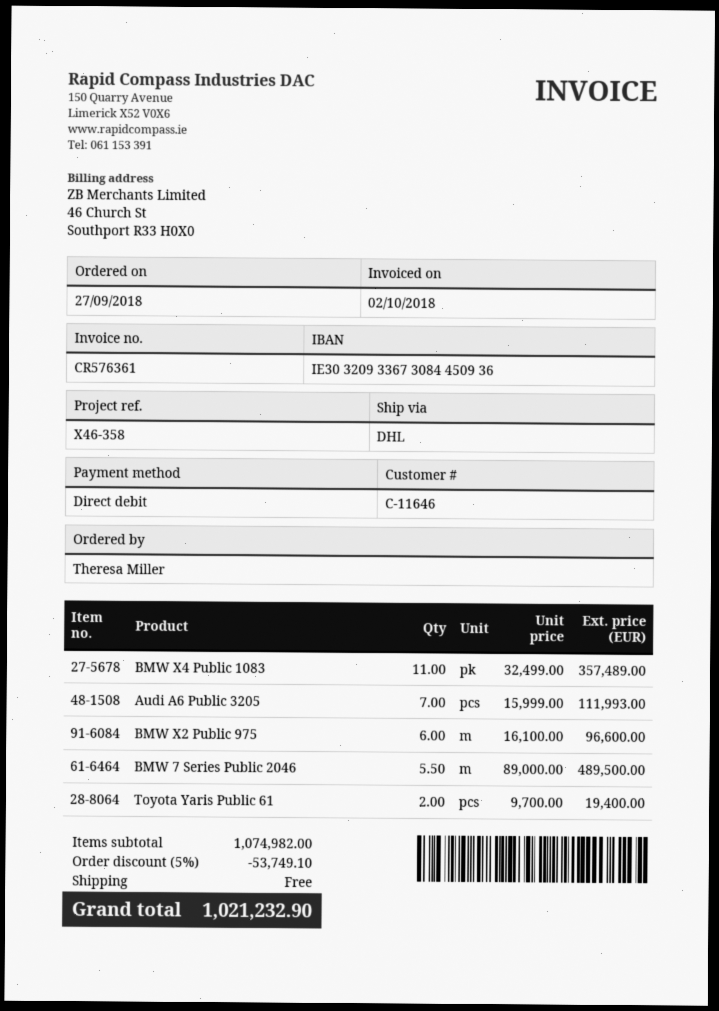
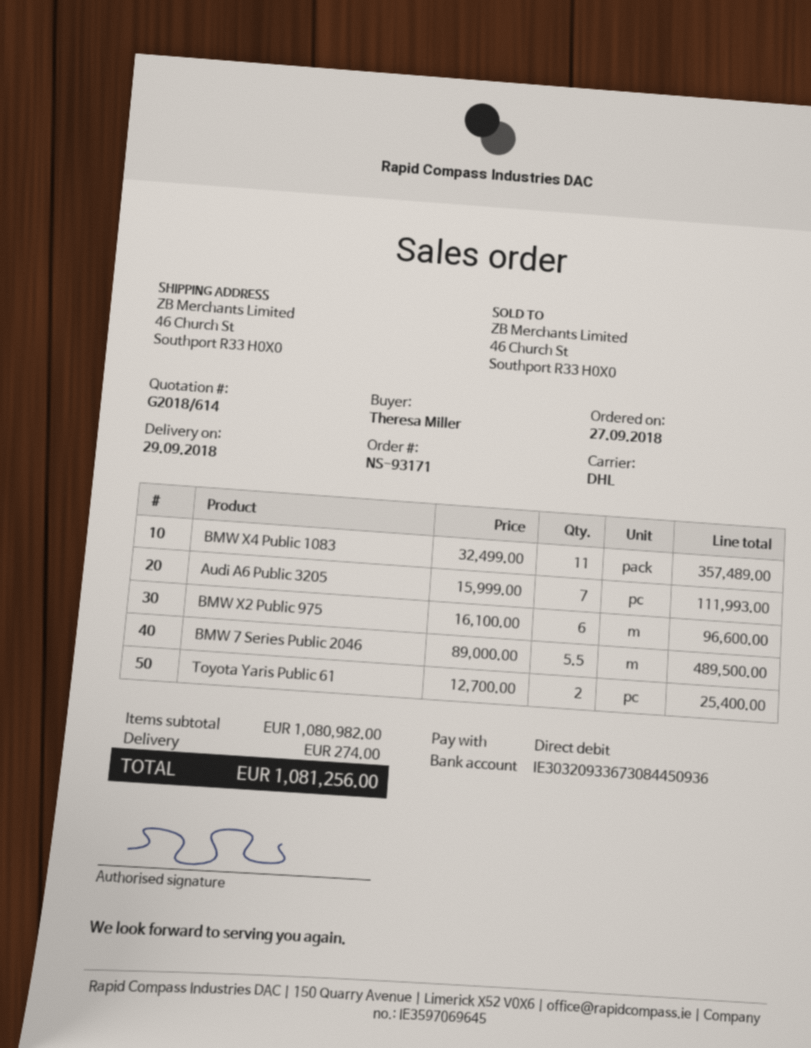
Toyota Yaris Public 61: 2 x 9700.00 = 19400.00 -> 2 x 12700.00 = 25400.00
subtotal: 1074982.00 -> 1080982.00
discount: 5% = 53749.10 -> none
shipping: 0.00 -> 274.00
total: 1021232.90 -> 1081256.00

